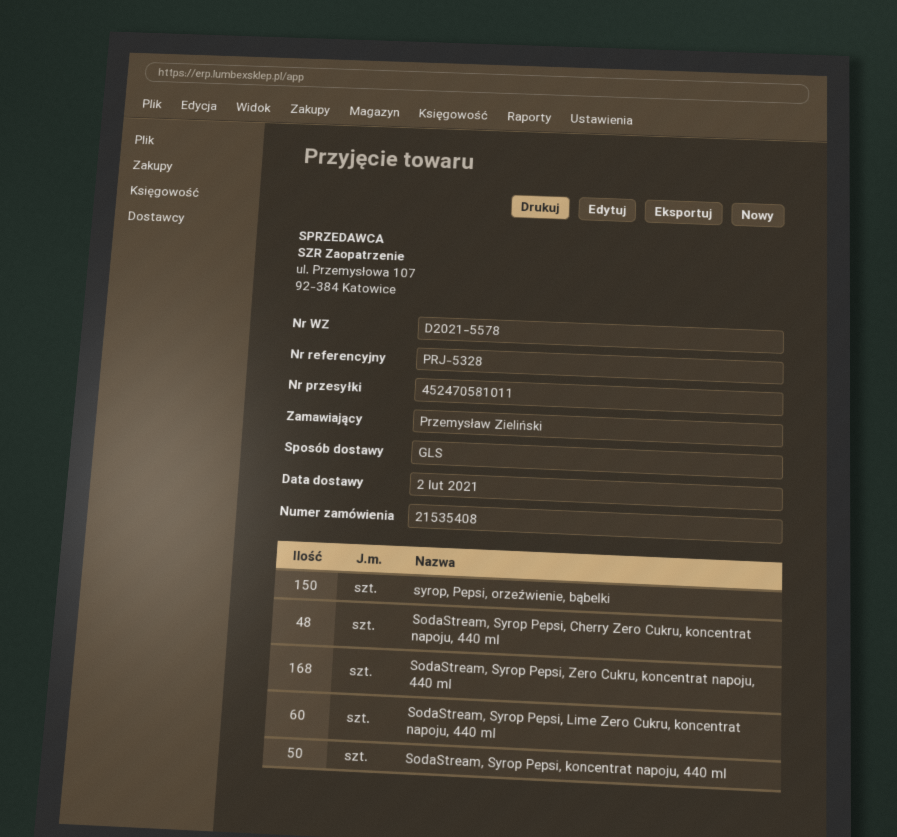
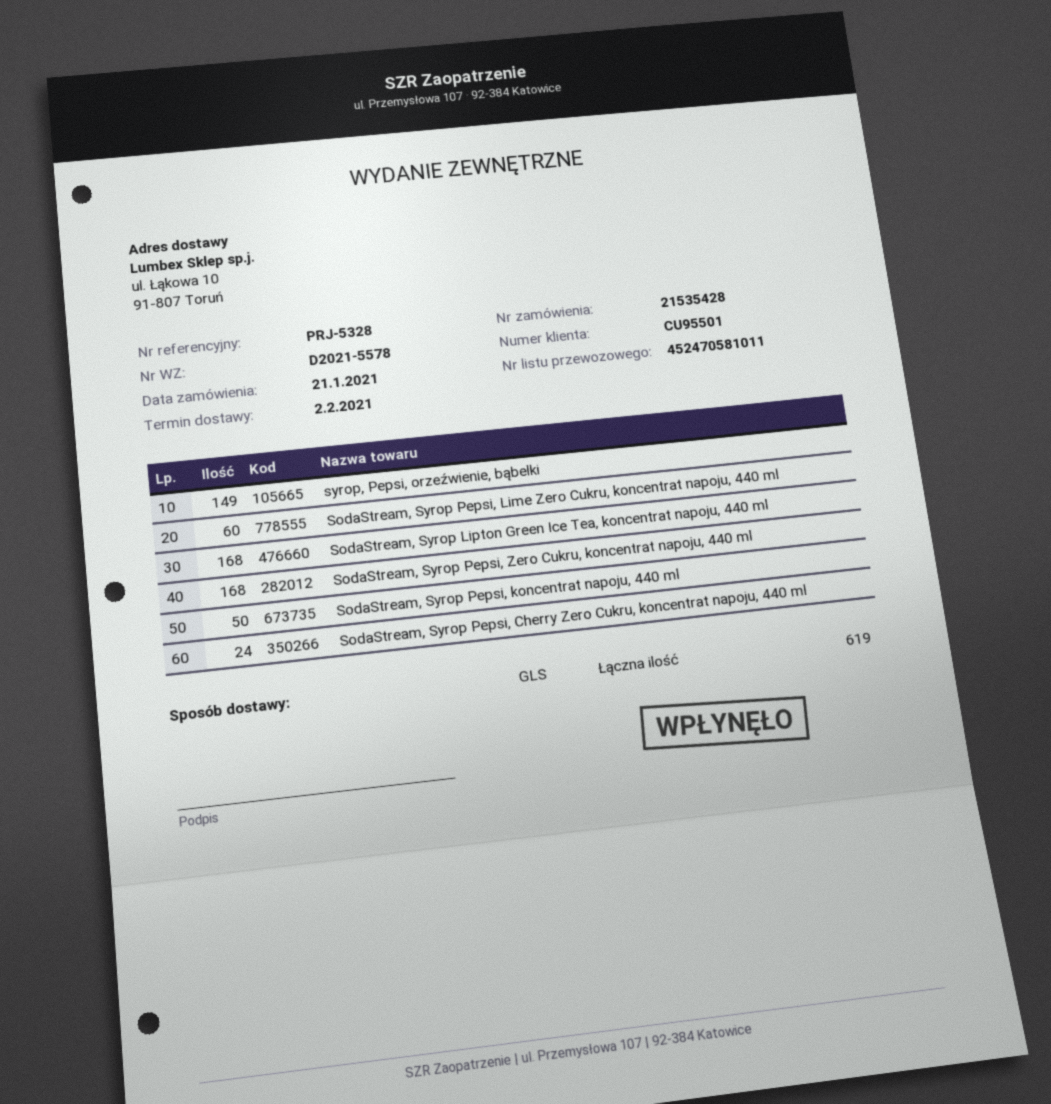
order number: 21535408 -> 21535428
syrop, Pepsi, orzeźwienie, bąbelki: 150 -> 149
SodaStream, Syrop Pepsi, Cherry Zero Cukru, koncentrat napoju, 440 ml: 48 -> 24
SodaStream, Syrop Lipton Green Ice Tea, koncentrat napoju, 440 ml: none -> 168

